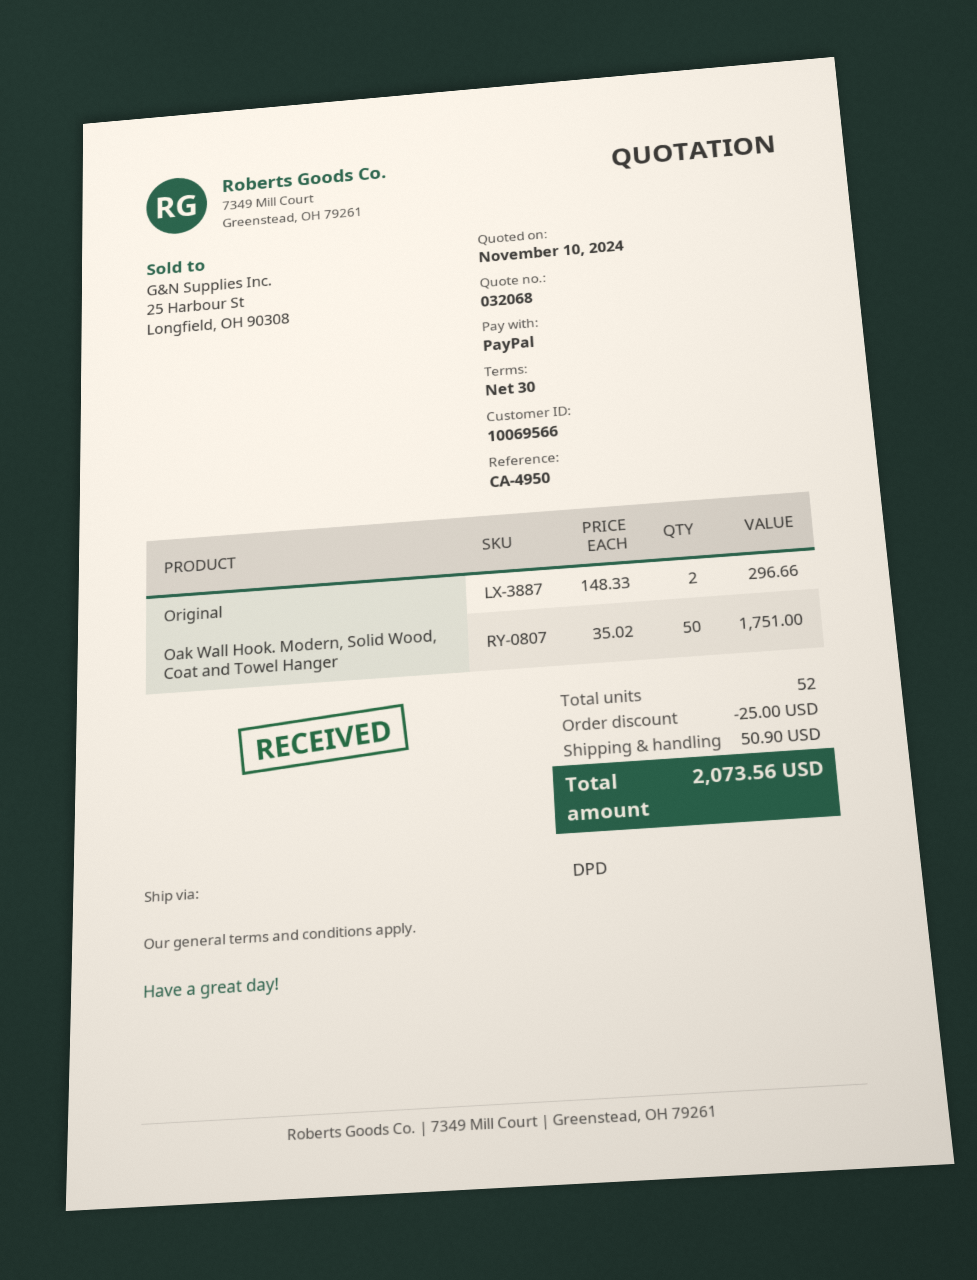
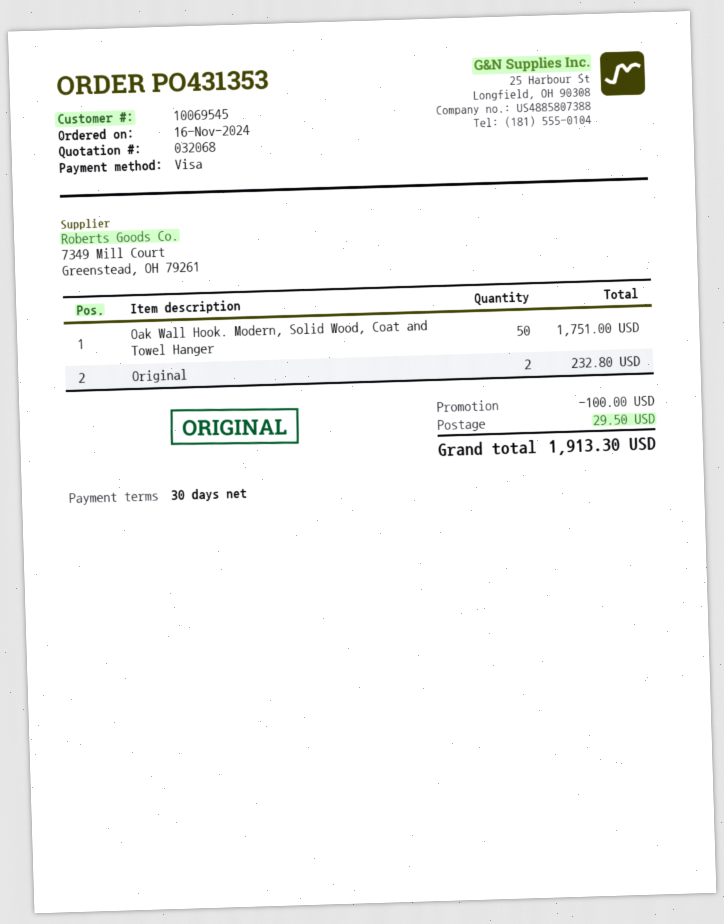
customer number: 10069566 -> 10069545
payment method: PayPal -> Visa
Original: 2 for 296.66 -> 2 for 232.80
discount: 25.00 -> 100.00
shipping: 50.90 -> 29.50
total: 2073.56 -> 1913.30

